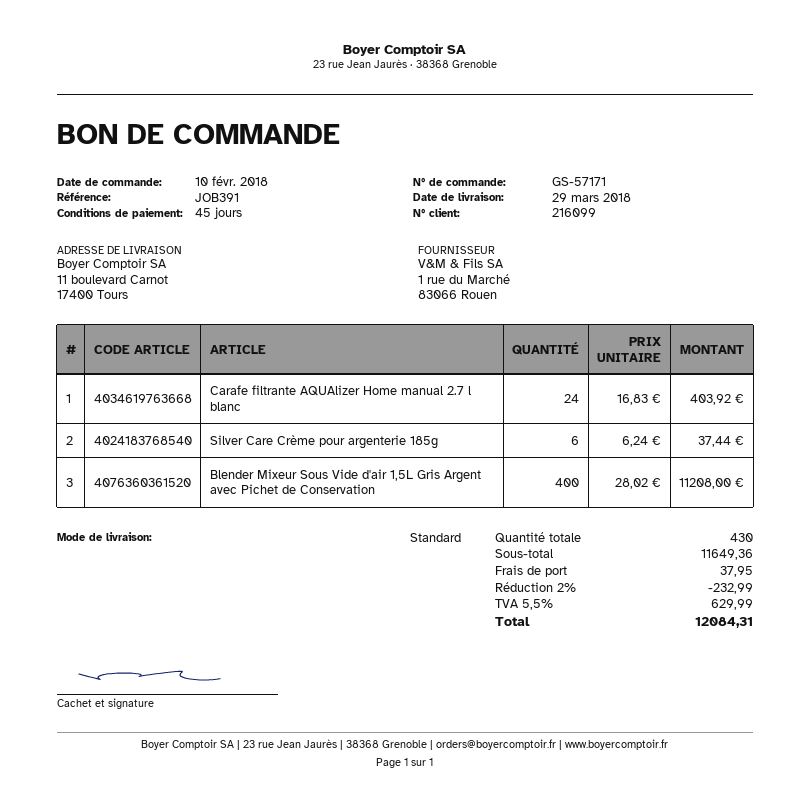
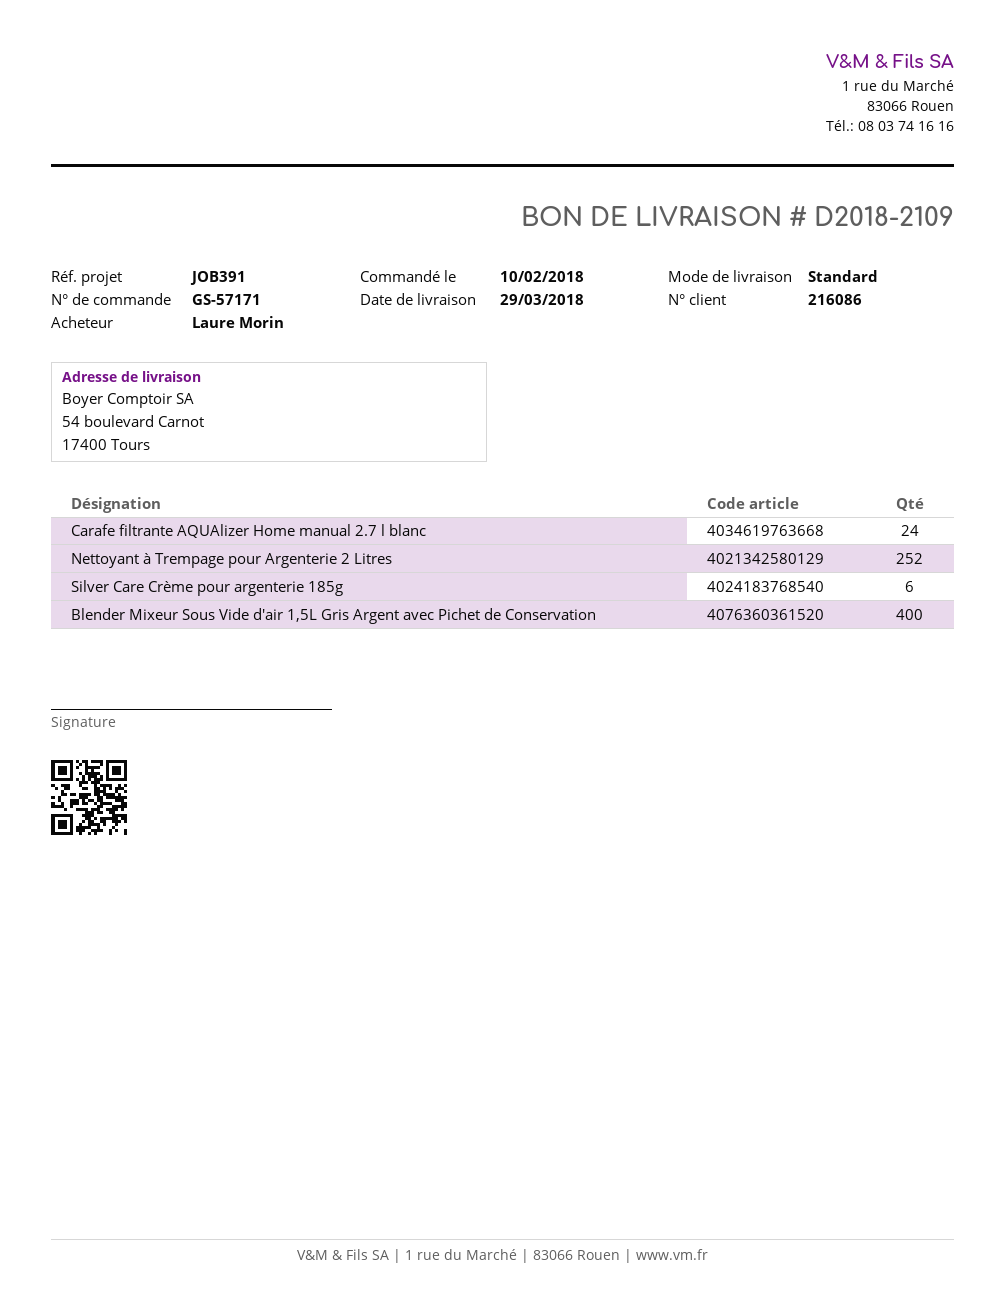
customer number: 216099 -> 216086
ship to: 11 boulevard Carnot, 17400 Tours -> 54 boulevard Carnot, 17400 Tours
Nettoyant à Trempage pour Argenterie 2 Litres: none -> 252

